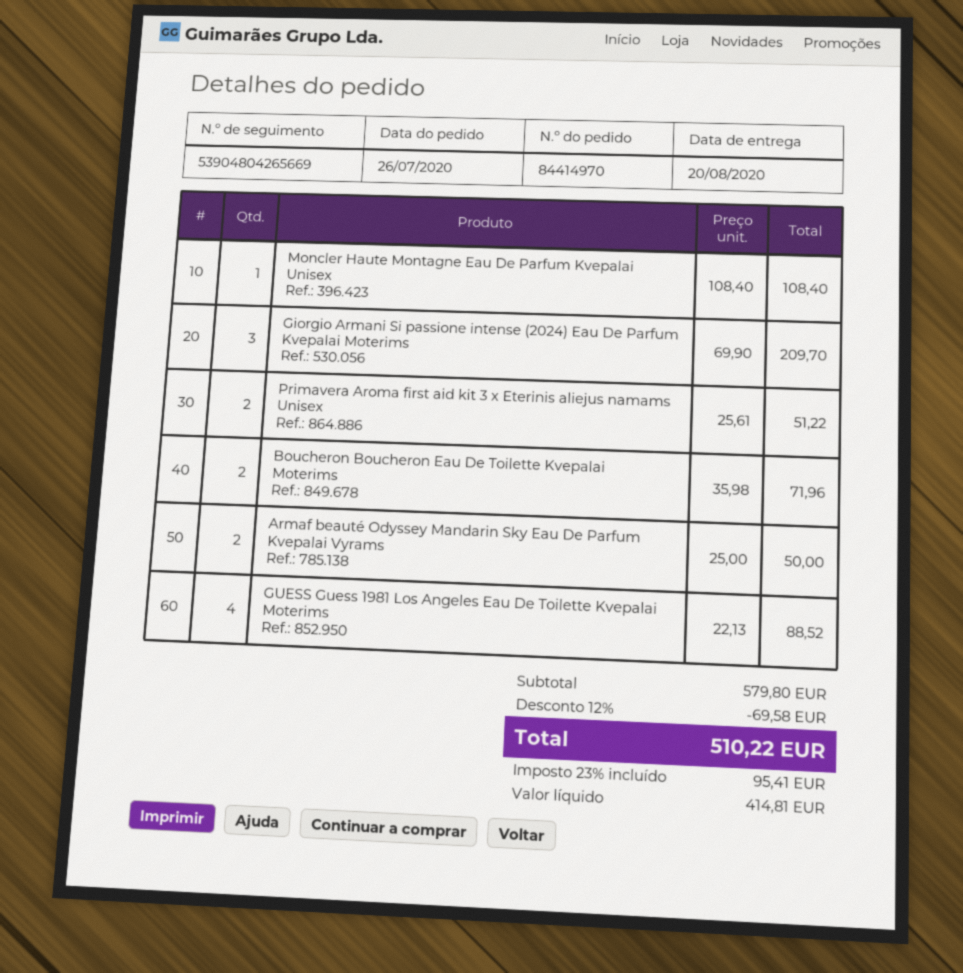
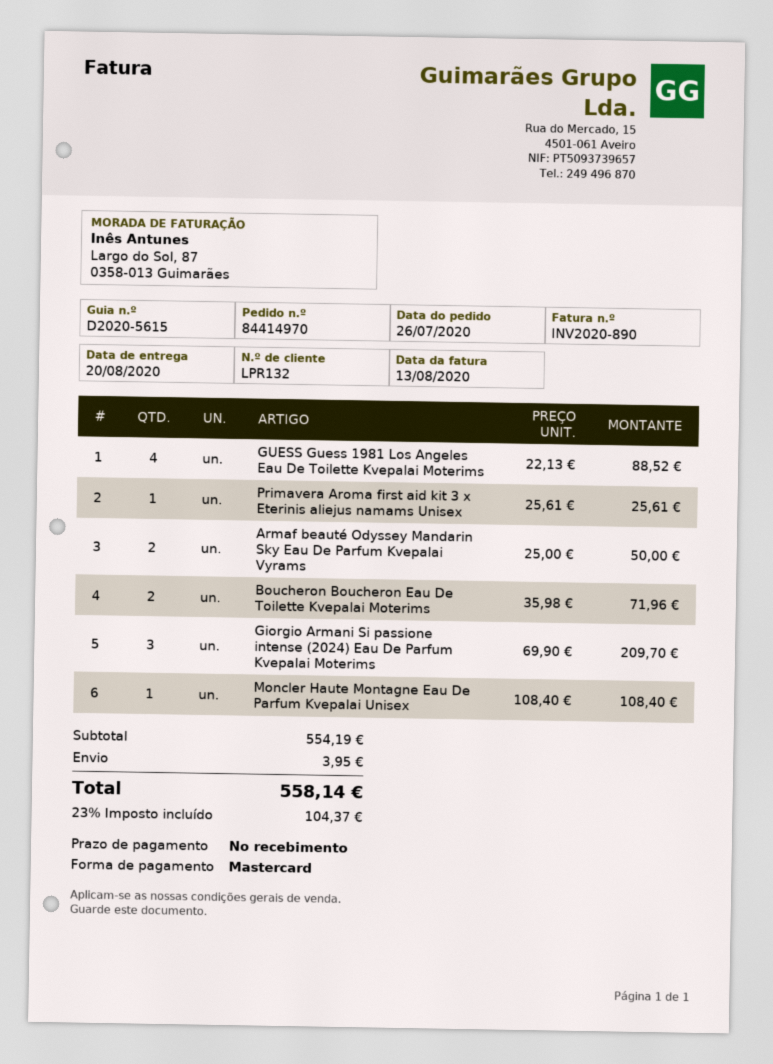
Primavera Aroma first aid kit 3 x Eterinis aliejus namams Unisex: 2 x 25.61 = 51.22 -> 1 x 25.61 = 25.61
subtotal: 579.80 -> 554.19
discount: 12% = 69.58 -> none
shipping: none -> 3.95
tax: 23% = 95.41 -> 23% = 104.37
total: 510.22 -> 558.14

